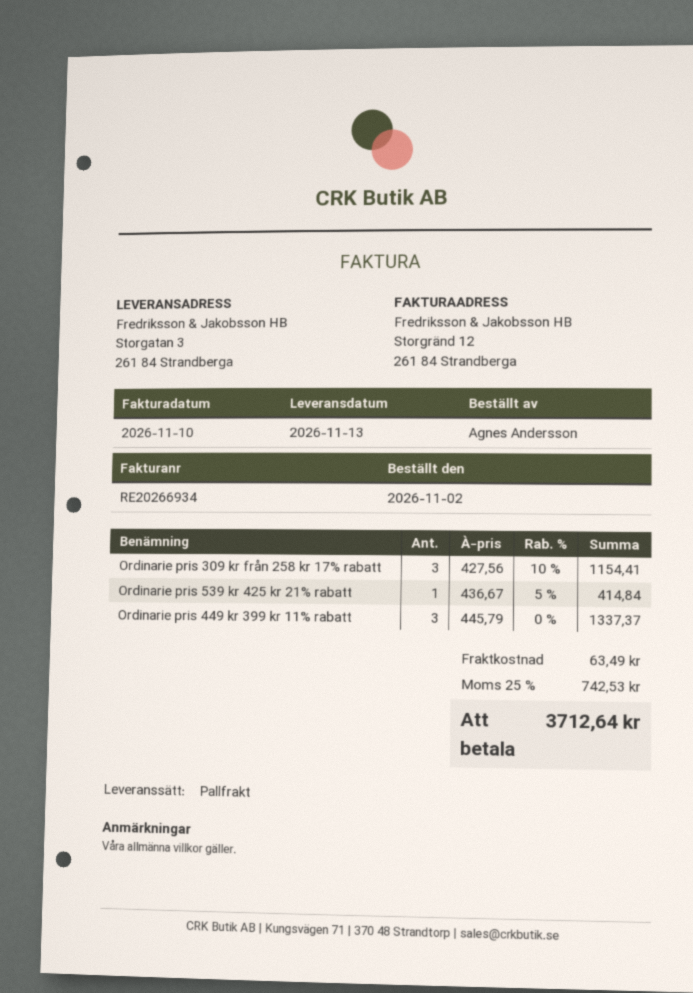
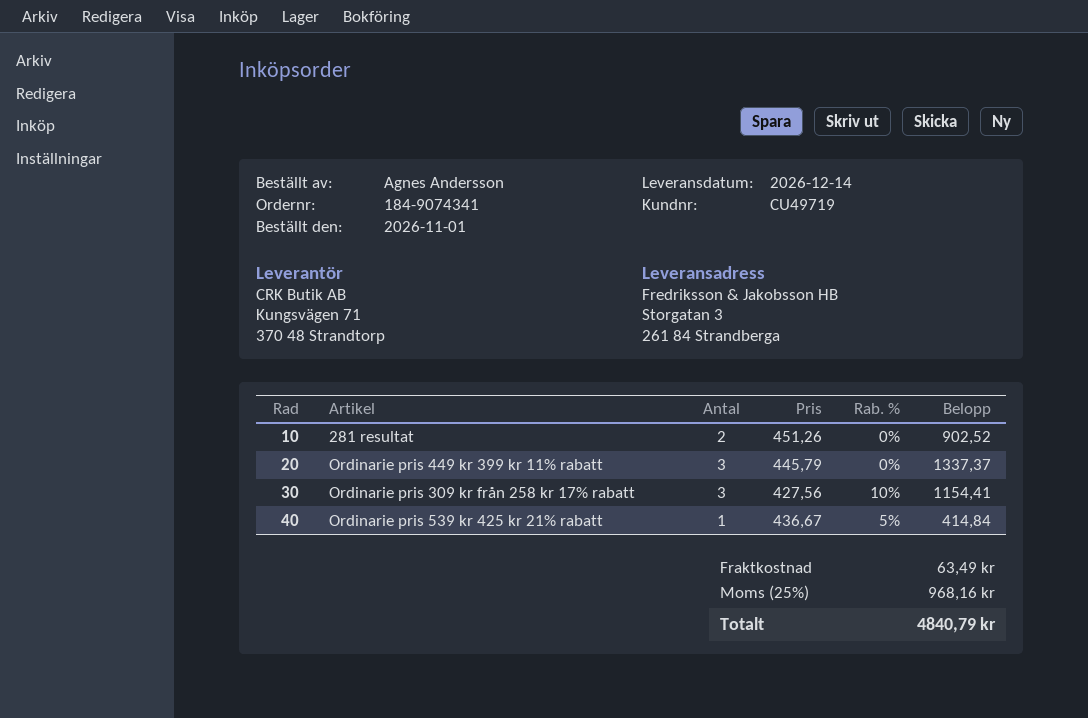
order date: 2026-11-02 -> 2026-11-01
delivery date: 2026-11-13 -> 2026-12-14
281 resultat: none -> 2 x 451.26 = 902.52
tax: 25% = 742.53 -> 25% = 968.16
total: 3712.64 -> 4840.79

